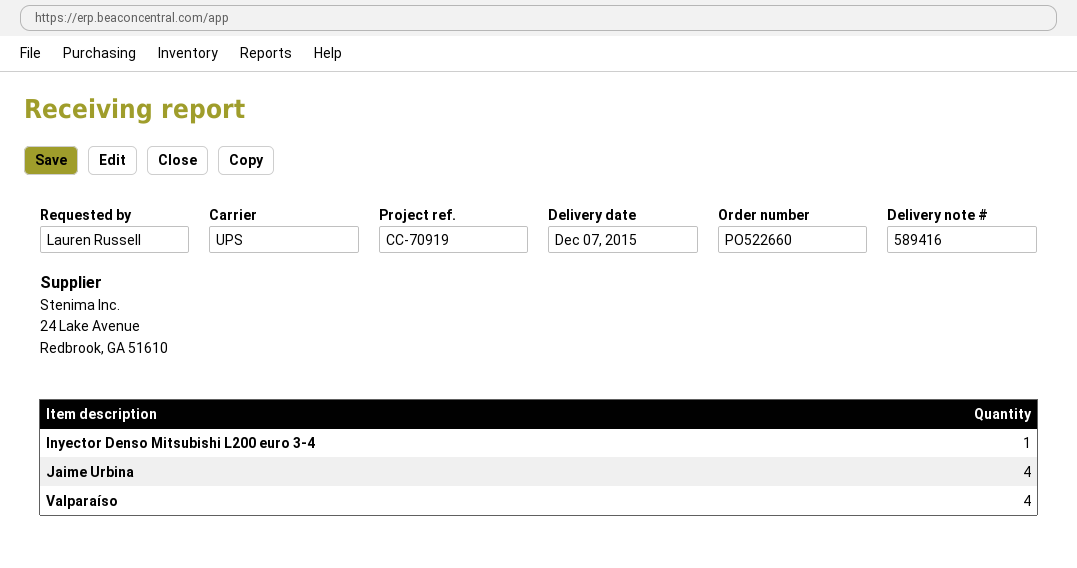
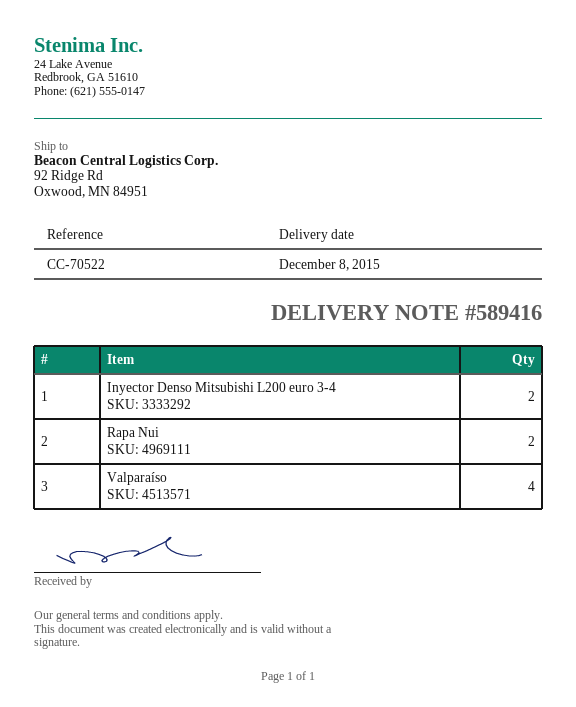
delivery date: 2015-12-07 -> 2015-12-08
reference: CC-70919 -> CC-70522
Inyector Denso Mitsubishi L200 euro 3-4: 1 -> 2
Jaime Urbina: 4 -> none
Rapa Nui: none -> 2

